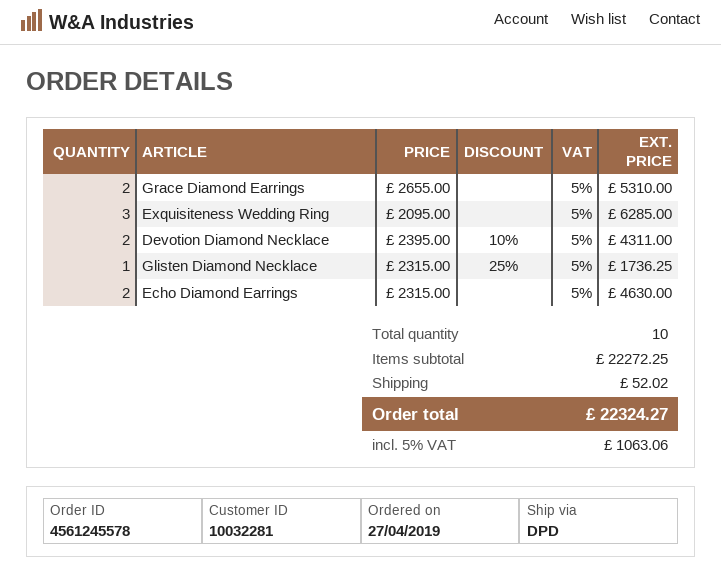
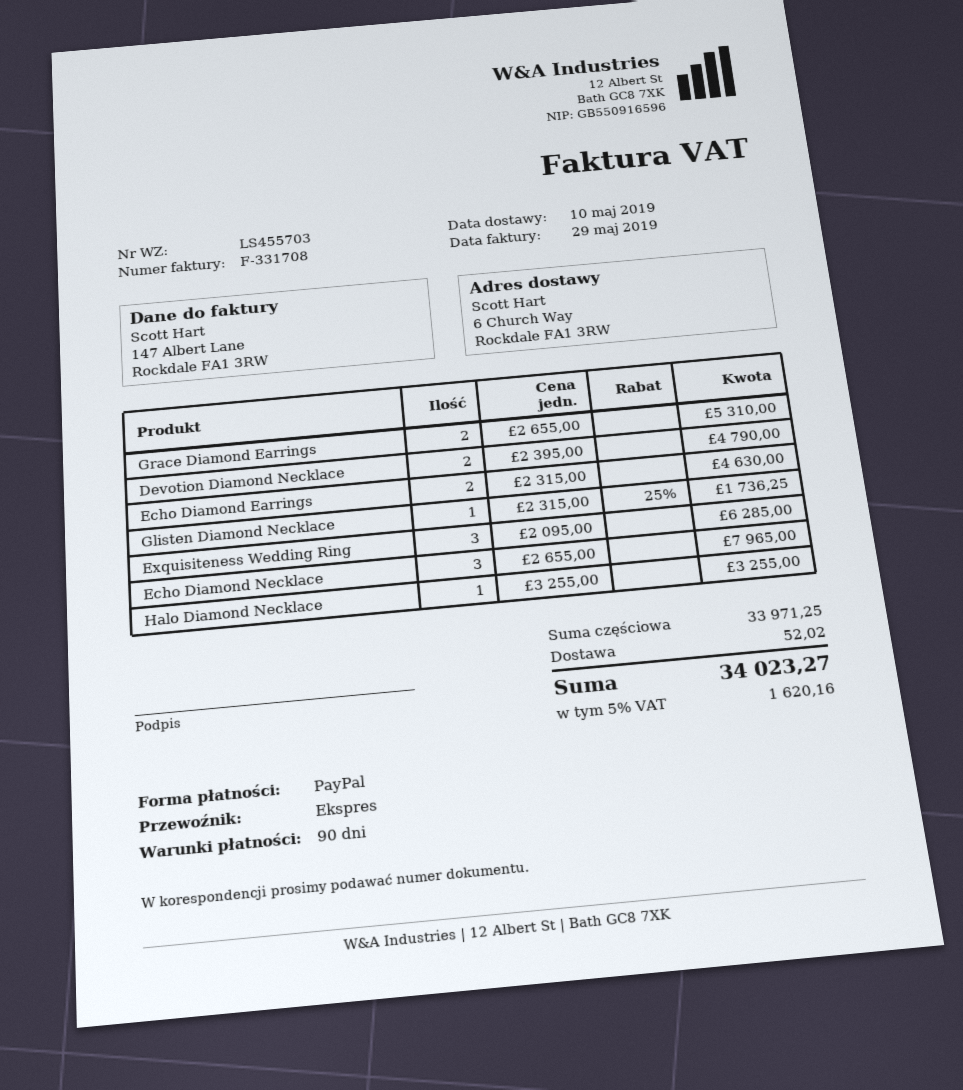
shipping method: DPD -> express
Devotion Diamond Necklace: 2 x 2395.00 - 10% = 4311.00 -> 2 x 2395.00 = 4790.00
Echo Diamond Necklace: none -> 3 x 2655.00 = 7965.00
Halo Diamond Necklace: none -> 1 x 3255.00 = 3255.00
subtotal: 22272.25 -> 33971.25
tax: 5% = 1063.06 -> 5% = 1620.16
total: 22324.27 -> 34023.27

